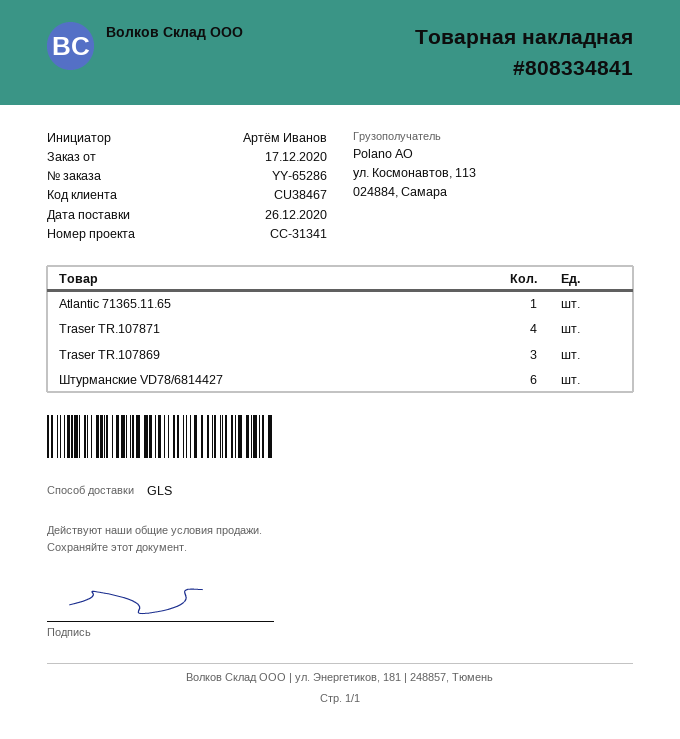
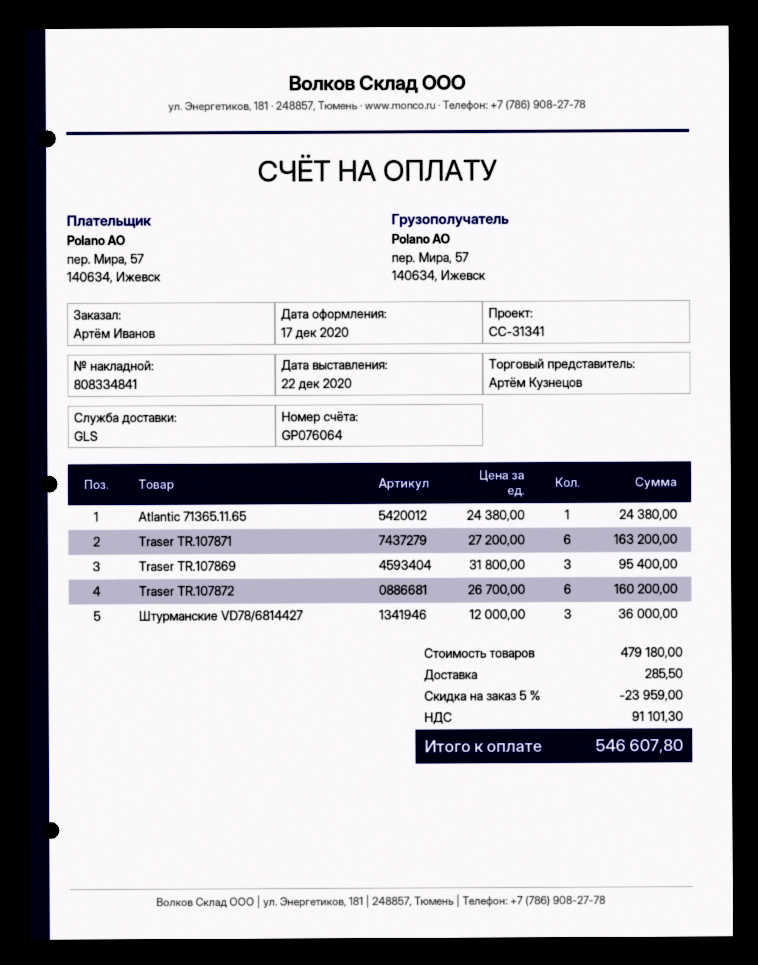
ship to: ул. Космонавтов, 113, 024884, Самара -> пер. Мира, 57, 140634, Ижевск
Traser TR.107871: 4 -> 6
Штурманские VD78/6814427: 6 -> 3
Traser TR.107872: none -> 6

